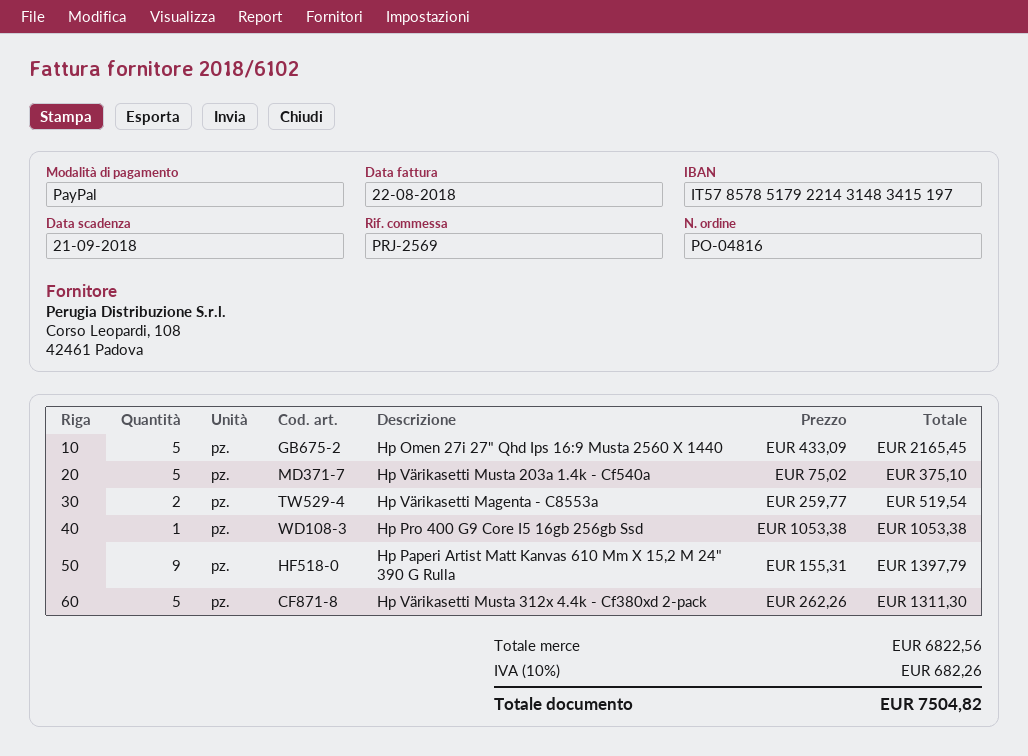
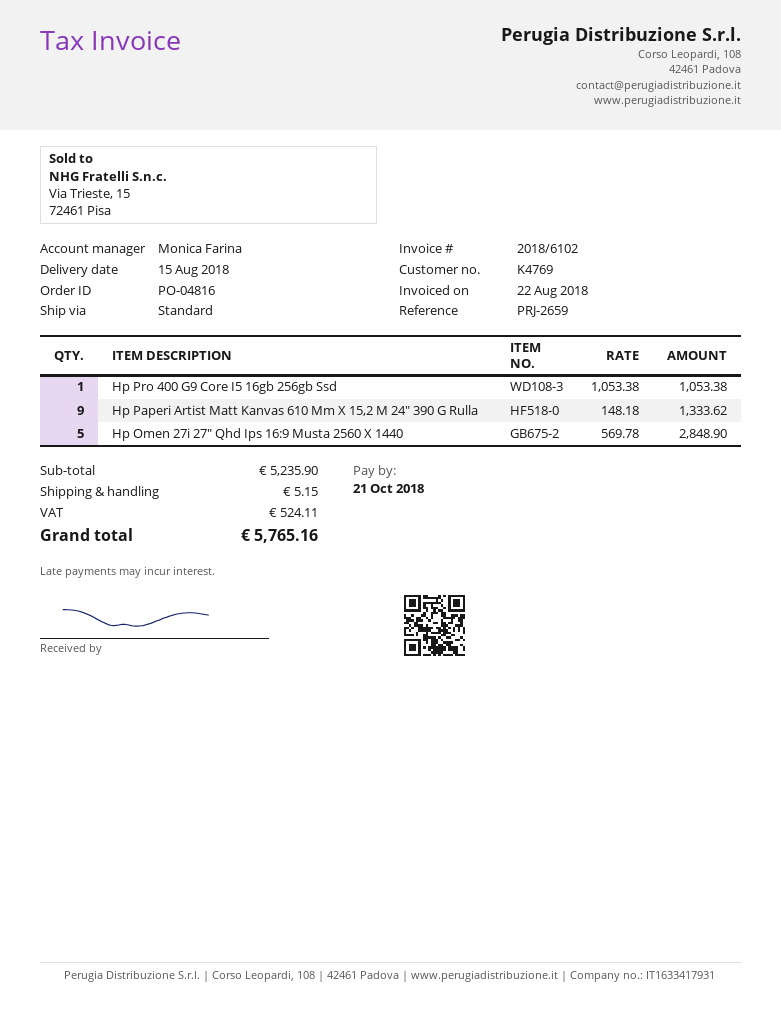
due date: 2018-09-21 -> 2018-10-21
reference: PRJ-2569 -> PRJ-2659
Hp Omen 27i 27" Qhd Ips 16:9 Musta 2560 X 1440: 5 x 433.09 = 2165.45 -> 5 x 569.78 = 2848.90
Hp Värikasetti Musta 203a 1.4k - Cf540a: 5 x 75.02 = 375.10 -> none
Hp Värikasetti Magenta - C8553a: 2 x 259.77 = 519.54 -> none
Hp Paperi Artist Matt Kanvas 610 Mm X 15,2 M 24" 390 G Rulla: 9 x 155.31 = 1397.79 -> 9 x 148.18 = 1333.62
Hp Värikasetti Musta 312x 4.4k - Cf380xd 2-pack: 5 x 262.26 = 1311.30 -> none
subtotal: 6822.56 -> 5235.90
shipping: none -> 5.15
tax: 682.26 -> 524.11
total: 7504.82 -> 5765.16

